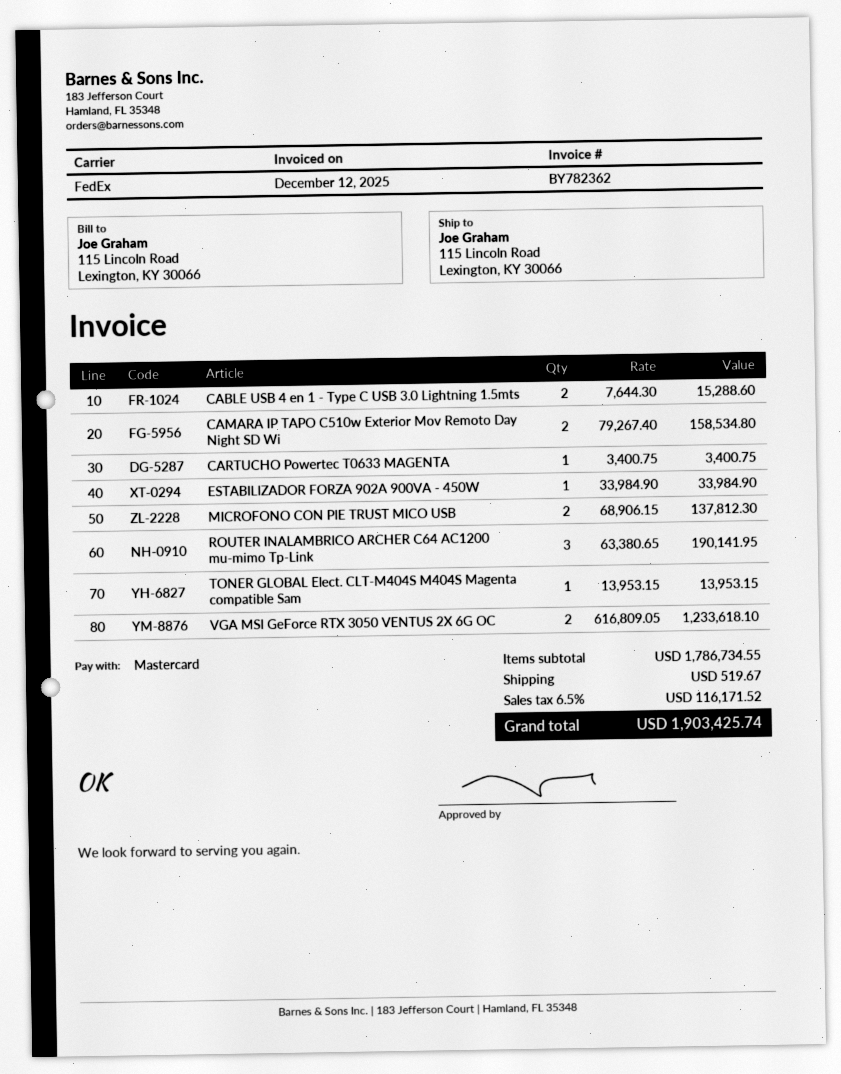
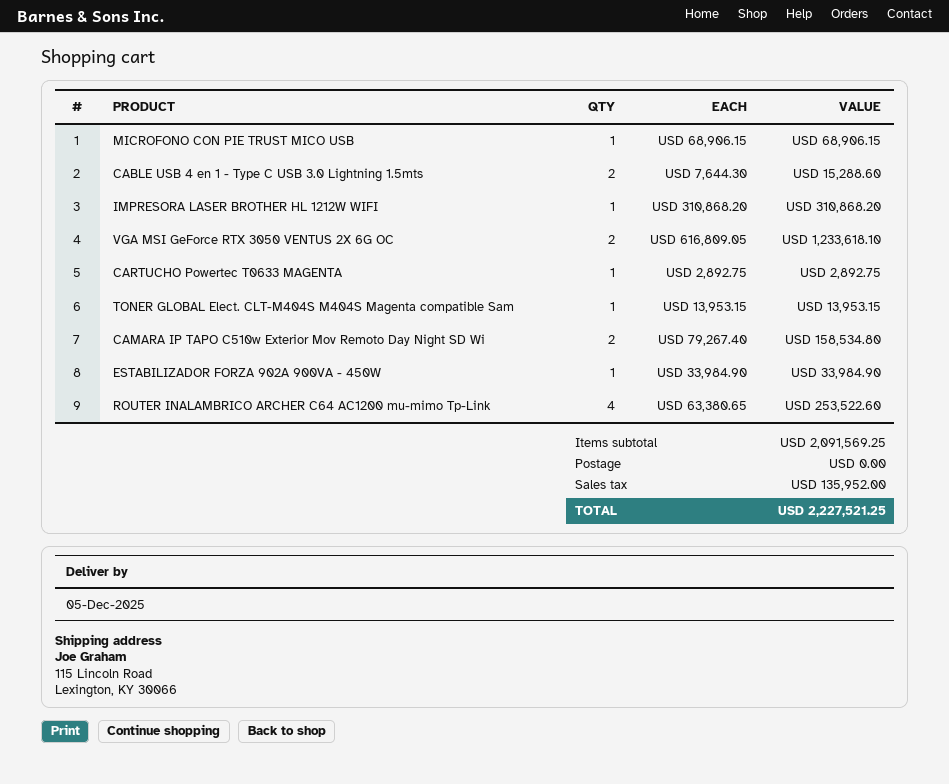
CARTUCHO Powertec T0633 MAGENTA: 1 x 3400.75 = 3400.75 -> 1 x 2892.75 = 2892.75
MICROFONO CON PIE TRUST MICO USB: 2 x 68906.15 = 137812.30 -> 1 x 68906.15 = 68906.15
ROUTER INALAMBRICO ARCHER C64 AC1200 mu-mimo Tp-Link: 3 x 63380.65 = 190141.95 -> 4 x 63380.65 = 253522.60
IMPRESORA LASER BROTHER HL 1212W WIFI: none -> 1 x 310868.20 = 310868.20
subtotal: 1786734.55 -> 2091569.25
shipping: 519.67 -> 0.00
tax: 116171.52 -> 135952.00
total: 1903425.74 -> 2227521.25

